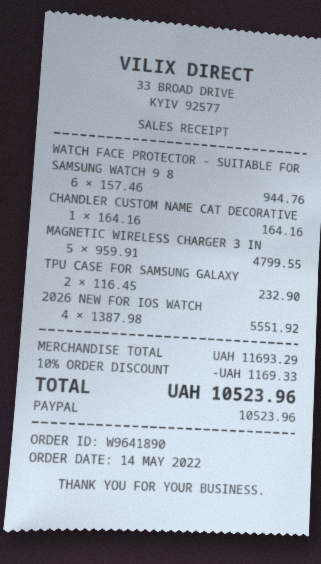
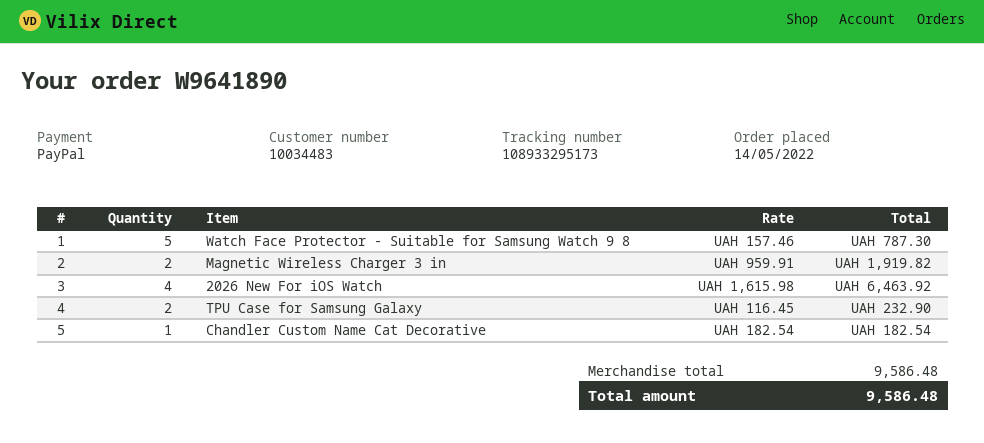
WATCH FACE PROTECTOR - SUITABLE FOR SAMSUNG WATCH 9 8: 6 x 157.46 = 944.76 -> 5 x 157.46 = 787.30
CHANDLER CUSTOM NAME CAT DECORATIVE: 1 x 164.16 = 164.16 -> 1 x 182.54 = 182.54
MAGNETIC WIRELESS CHARGER 3 IN: 5 x 959.91 = 4799.55 -> 2 x 959.91 = 1919.82
2026 NEW FOR IOS WATCH: 4 x 1387.98 = 5551.92 -> 4 x 1615.98 = 6463.92
subtotal: 11693.29 -> 9586.48
discount: 10% = 1169.33 -> none
total: 10523.96 -> 9586.48

